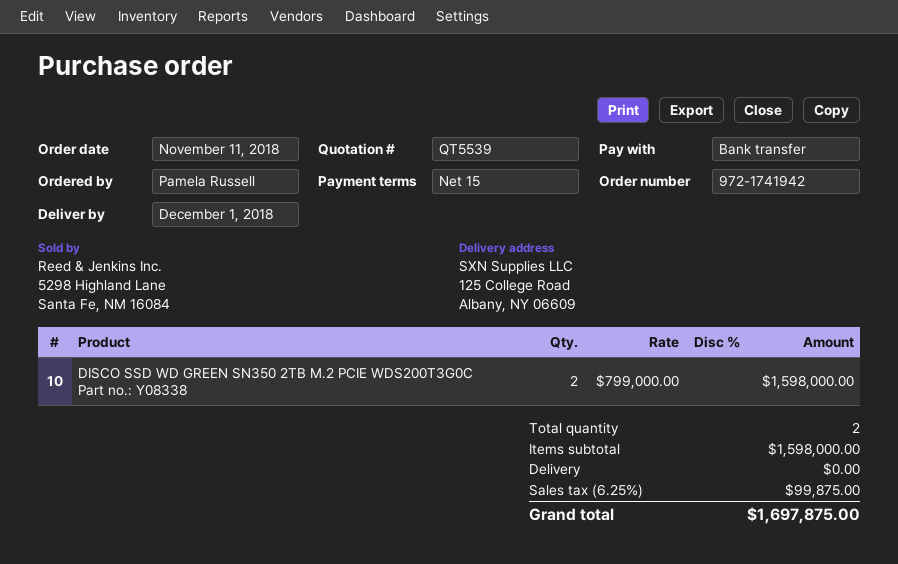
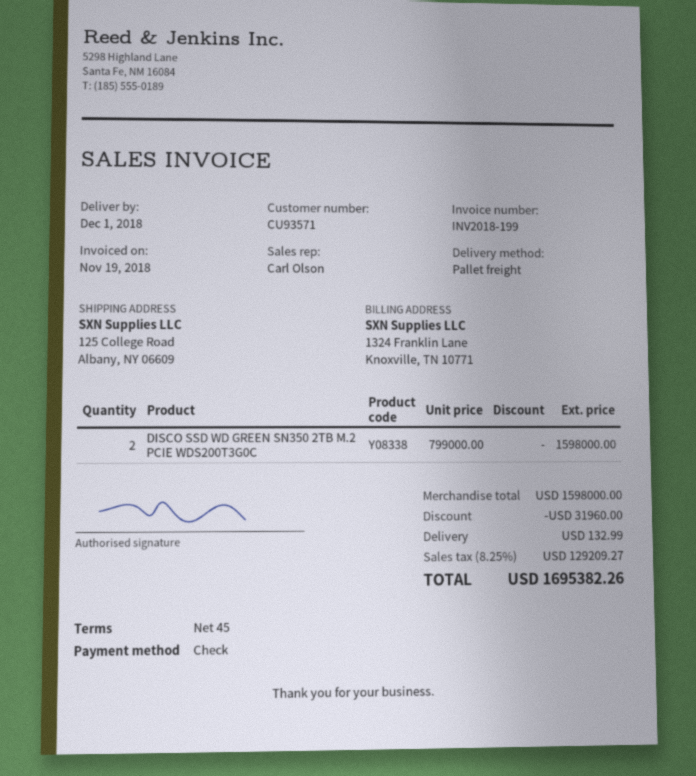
payment terms: 15 days -> 45 days
payment method: bank transfer -> cheque
discount: none -> 31960.00
shipping: 0.00 -> 132.99
tax: 6.25% = 99875.00 -> 8.25% = 129209.27
total: 1697875.00 -> 1695382.26

